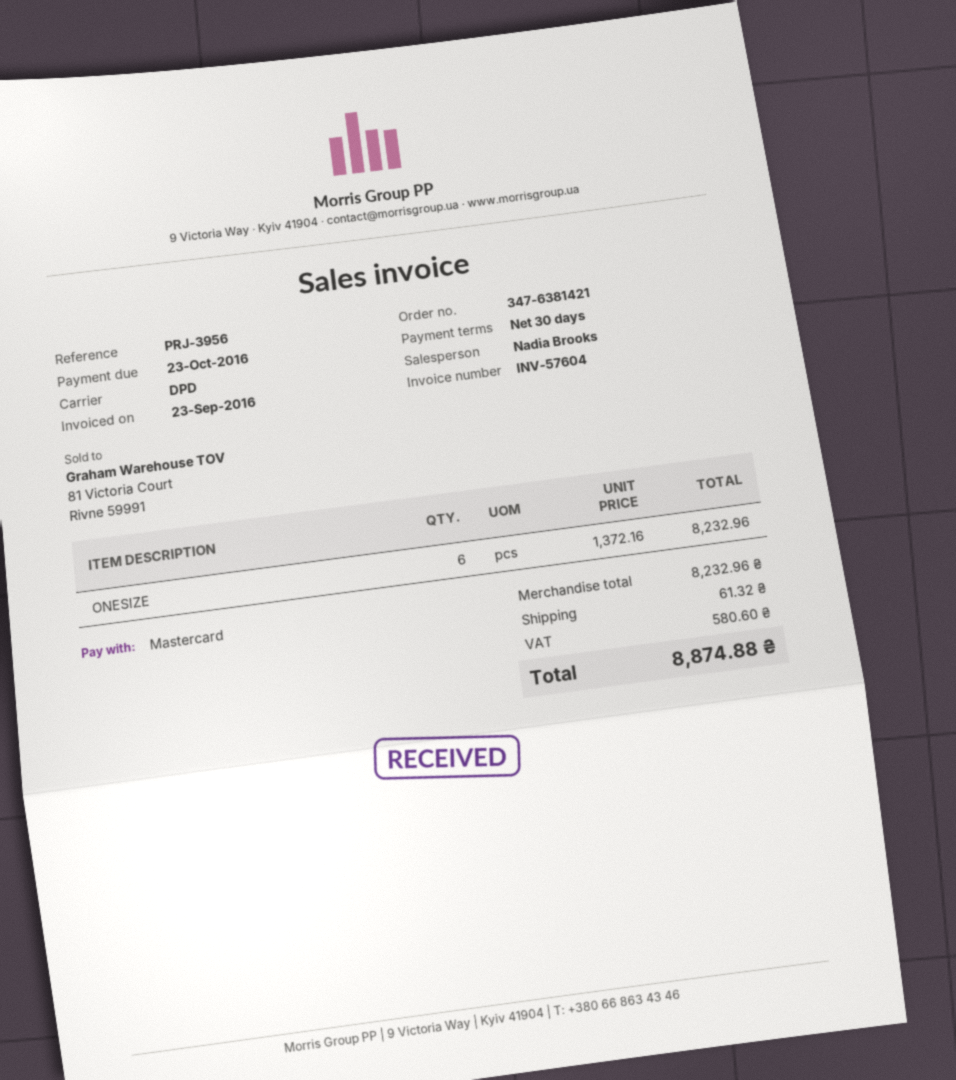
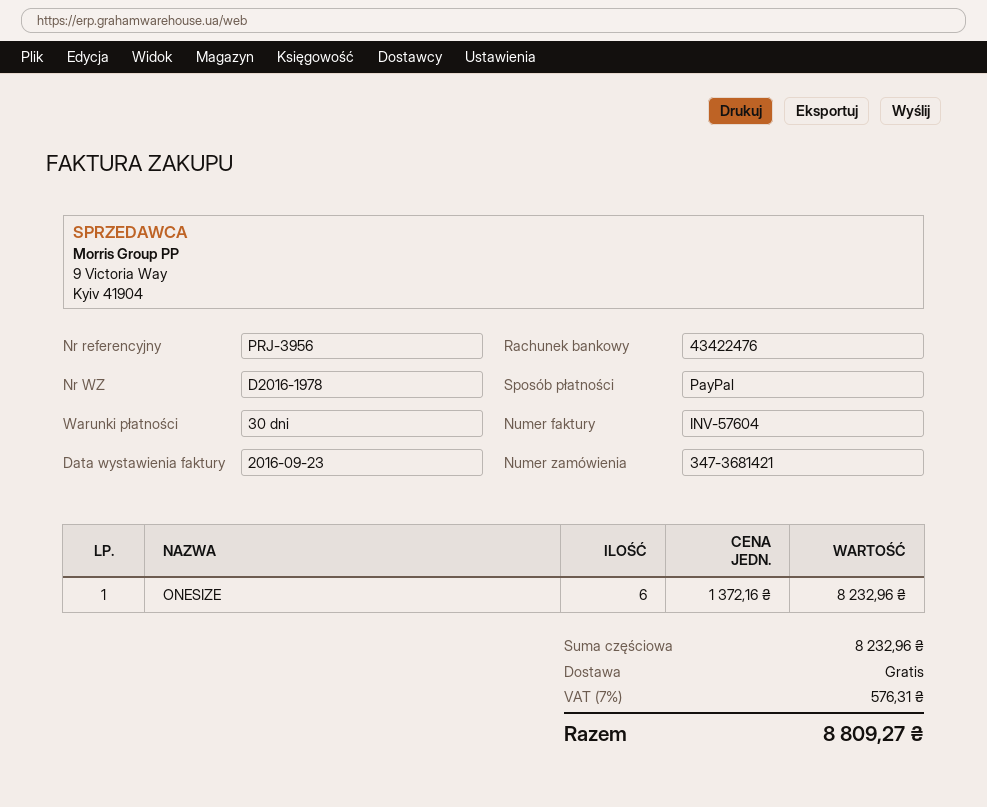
order number: 347-6381421 -> 347-3681421
payment method: Mastercard -> PayPal
shipping: 61.32 -> 0.00
tax: 580.60 -> 576.31
total: 8874.88 -> 8809.27

